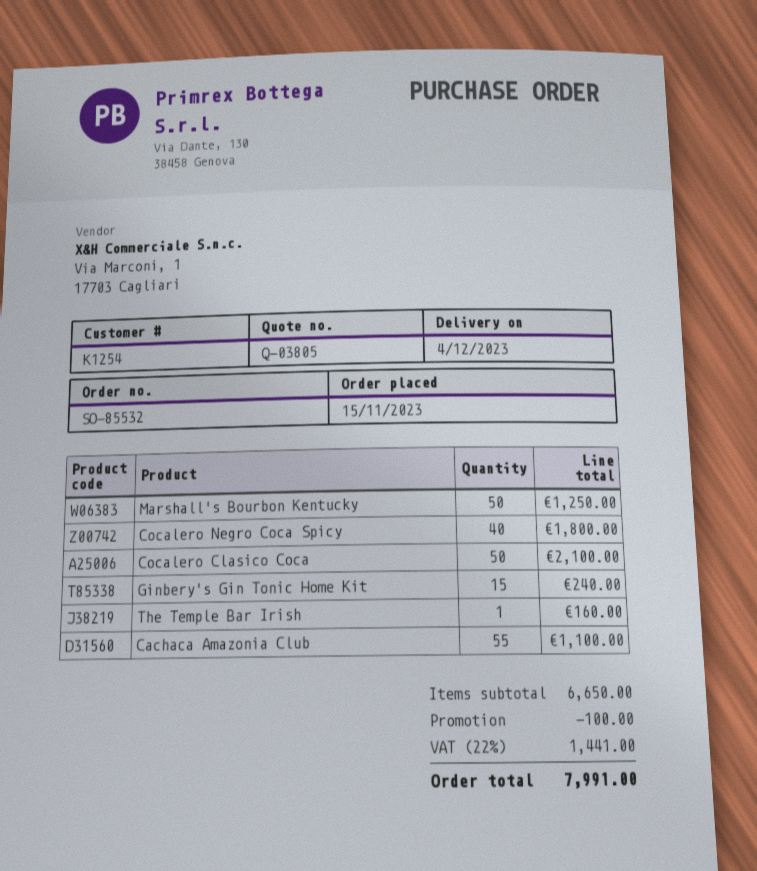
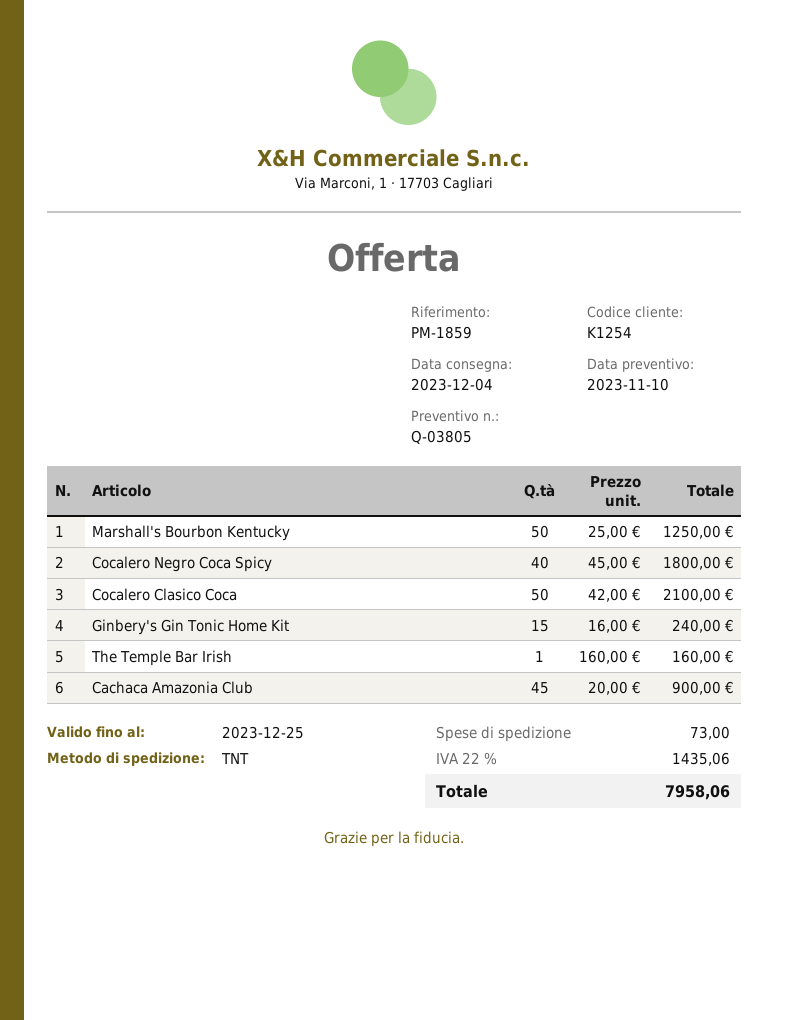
Cachaca Amazonia Club: 55 for 1100.00 -> 45 for 900.00
discount: 100.00 -> none
shipping: none -> 73.00
tax: 22% = 1441.00 -> 22% = 1435.06
total: 7991.00 -> 7958.06

